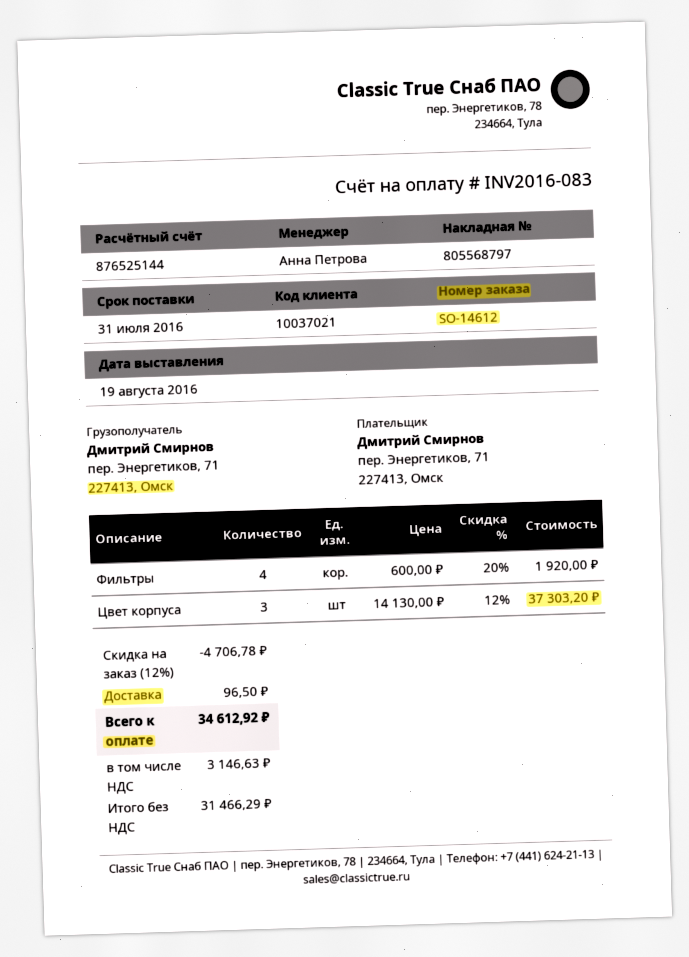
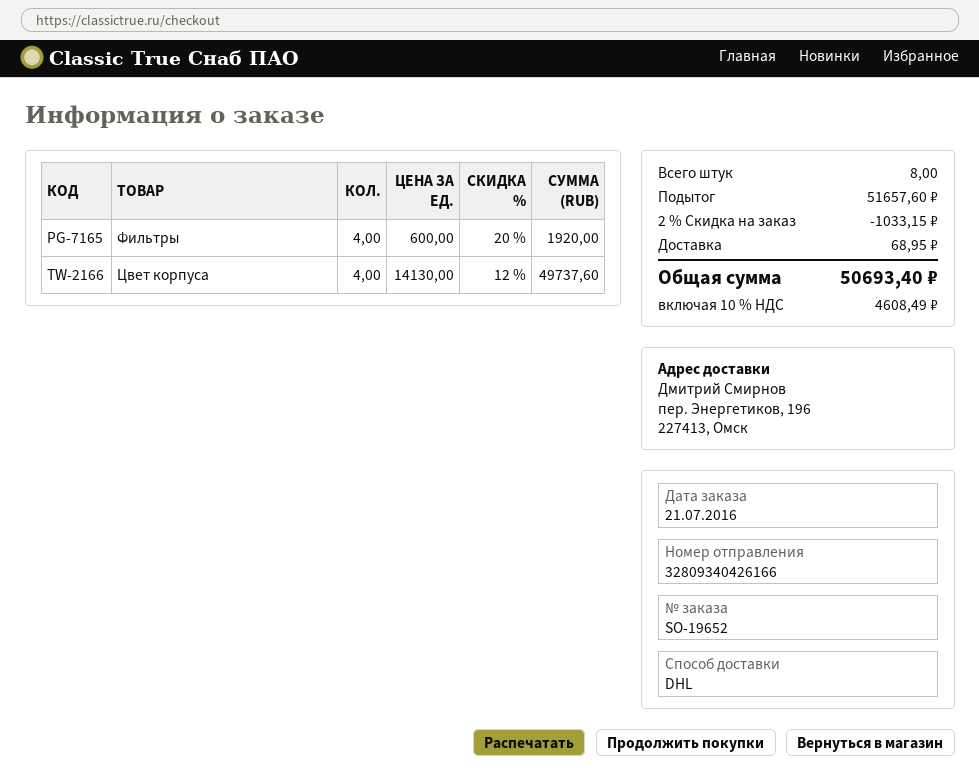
order number: SO-14612 -> SO-19652
ship to: пер. Энергетиков, 71, 227413, Омск -> пер. Энергетиков, 196, 227413, Омск
Цвет корпуса: 3 x 14130.00 - 12% = 37303.20 -> 4 x 14130.00 - 12% = 49737.60
discount: 12% = 4706.78 -> 2% = 1033.15
shipping: 96.50 -> 68.95
tax: 3146.63 -> 4608.49
total: 34612.92 -> 50693.40

